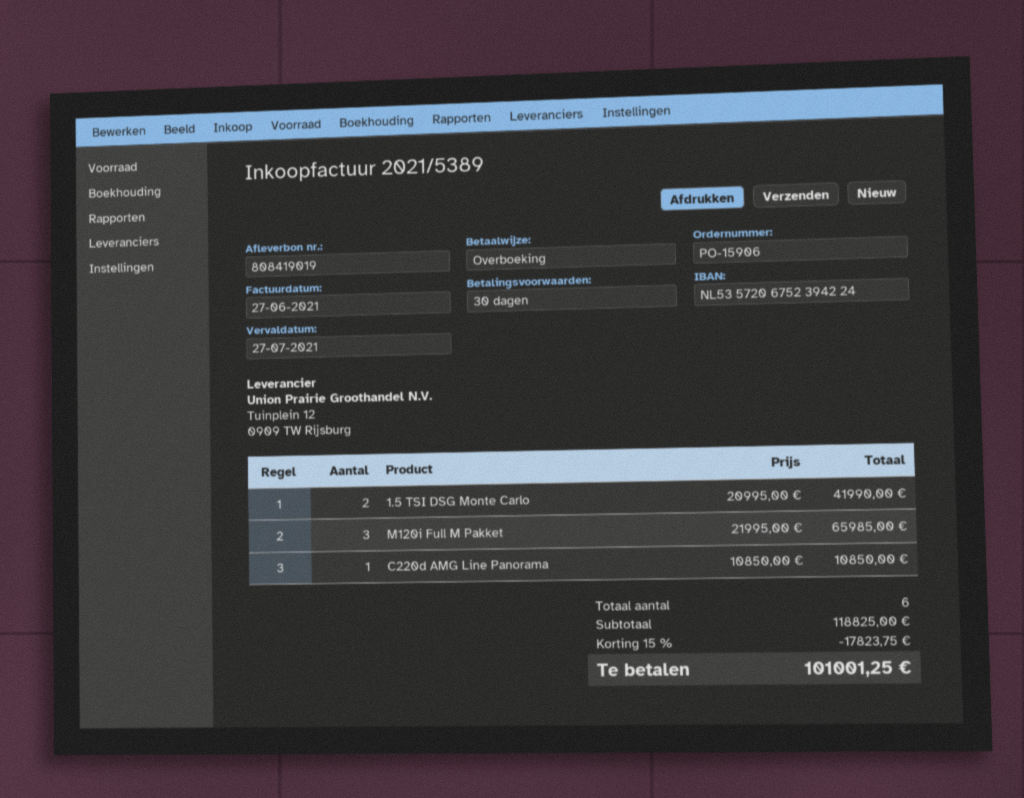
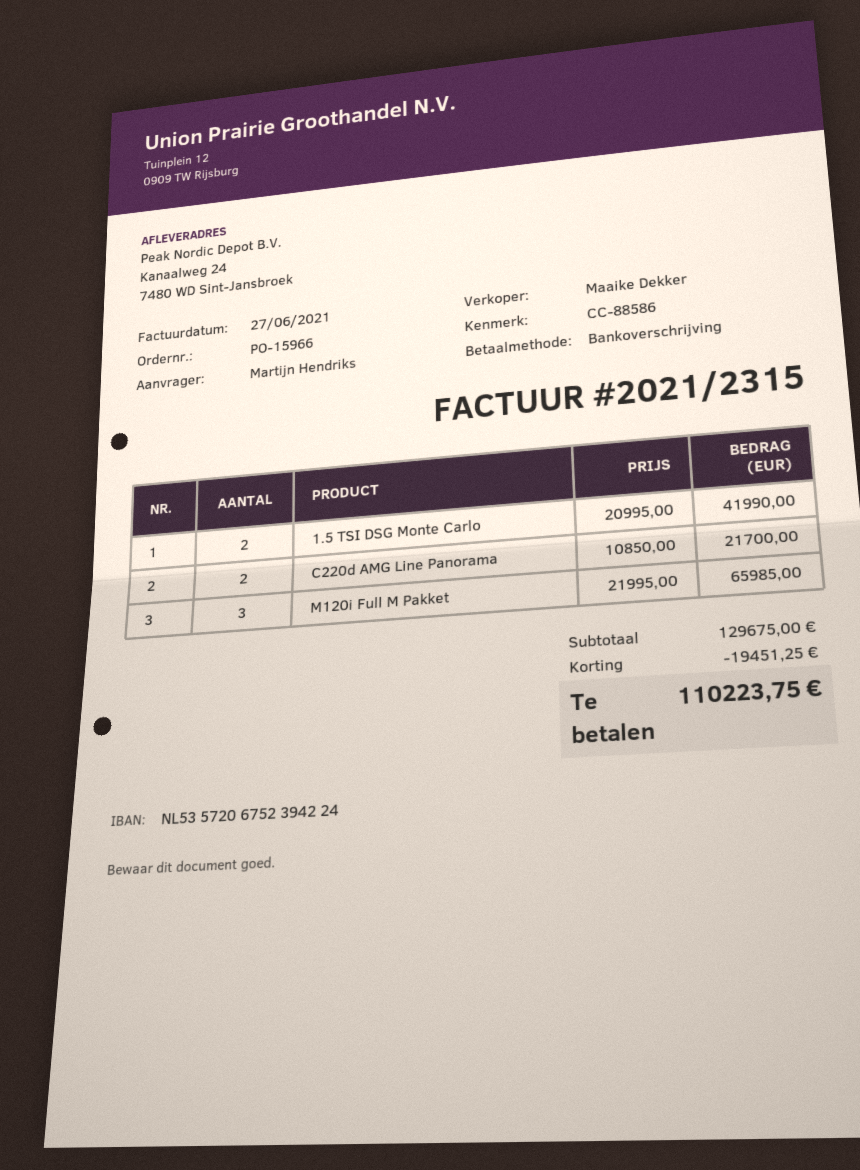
order number: PO-15906 -> PO-15966
invoice number: 2021/5389 -> 2021/2315
C220d AMG Line Panorama: 1 x 10850.00 = 10850.00 -> 2 x 10850.00 = 21700.00
subtotal: 118825.00 -> 129675.00
discount: 17823.75 -> 19451.25
total: 101001.25 -> 110223.75

